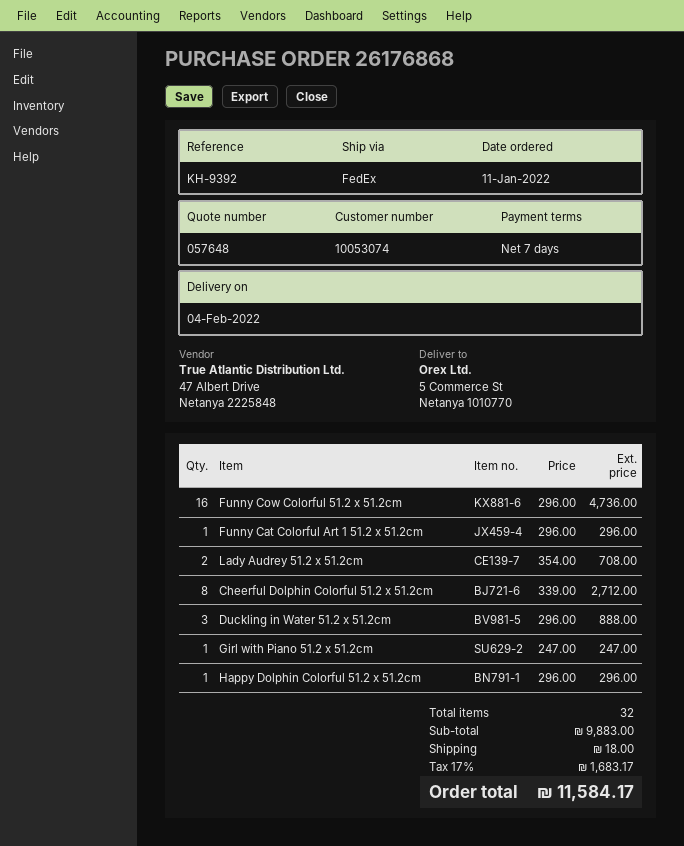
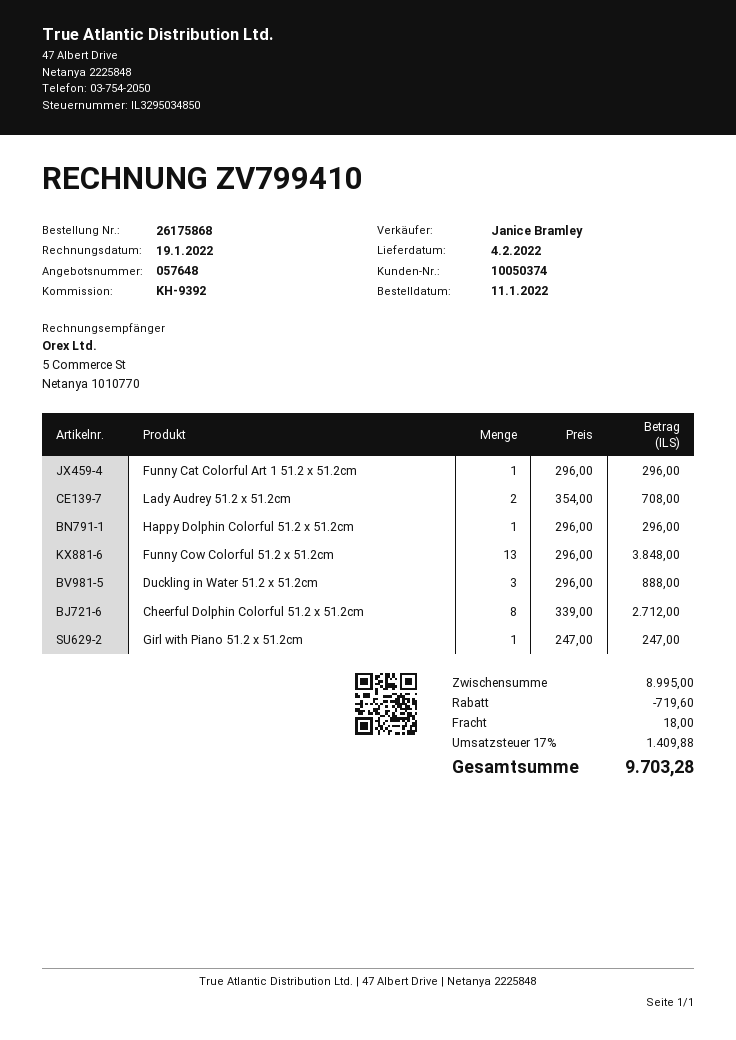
order number: 26176868 -> 26175868
customer number: 10053074 -> 10050374
Funny Cow Colorful 51.2 x 51.2cm: 16 x 296.00 = 4736.00 -> 13 x 296.00 = 3848.00
subtotal: 9883.00 -> 8995.00
discount: none -> 719.60
tax: 17% = 1683.17 -> 17% = 1409.88
total: 11584.17 -> 9703.28

